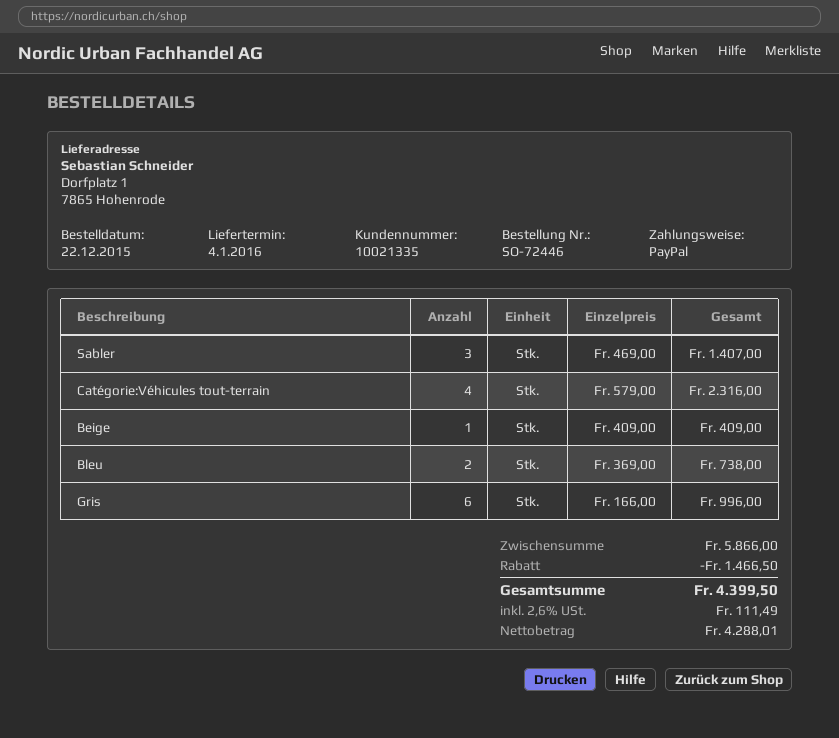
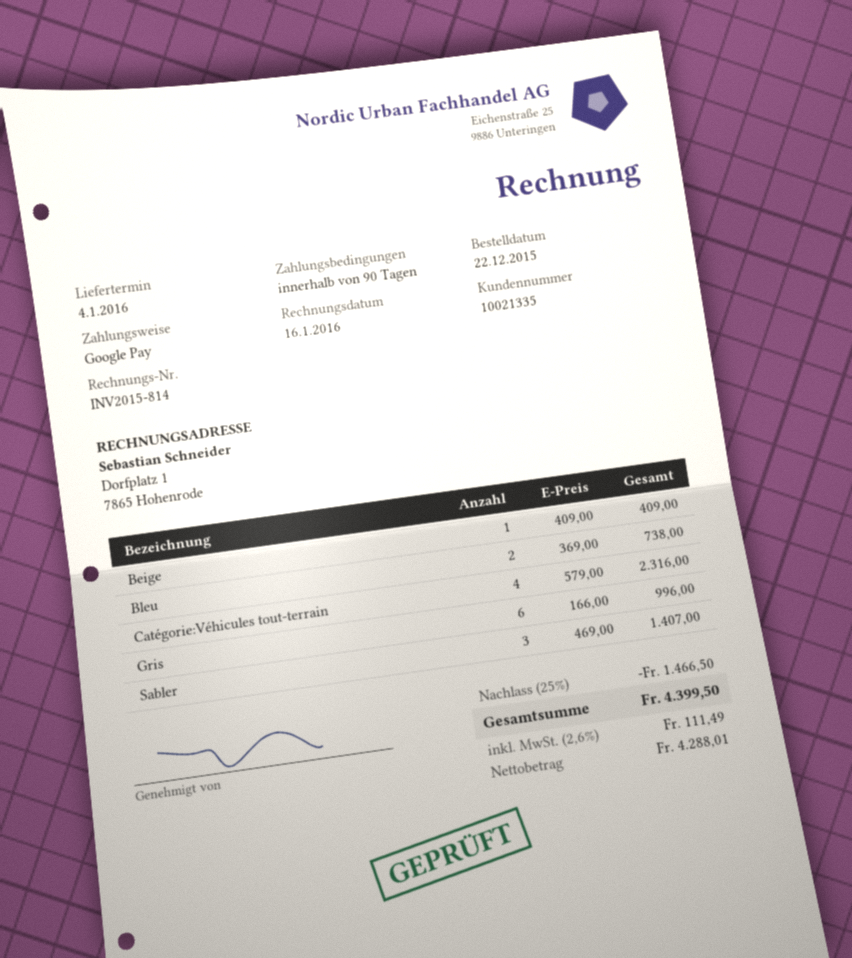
payment method: PayPal -> Google Pay

